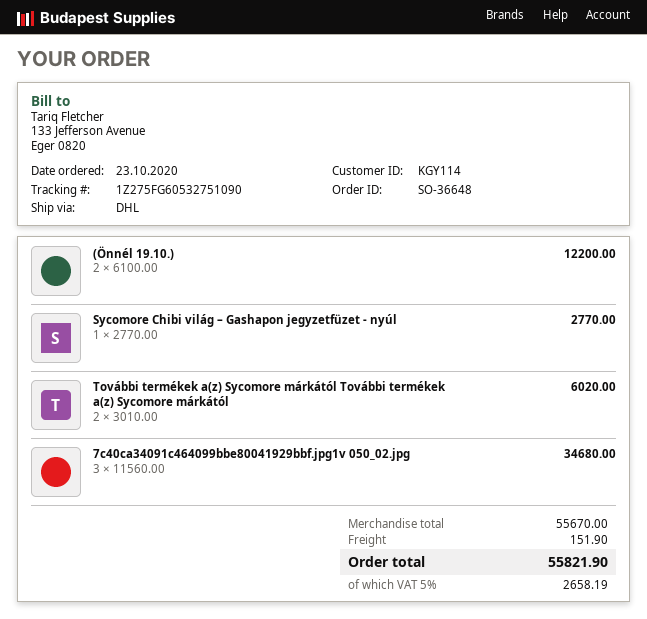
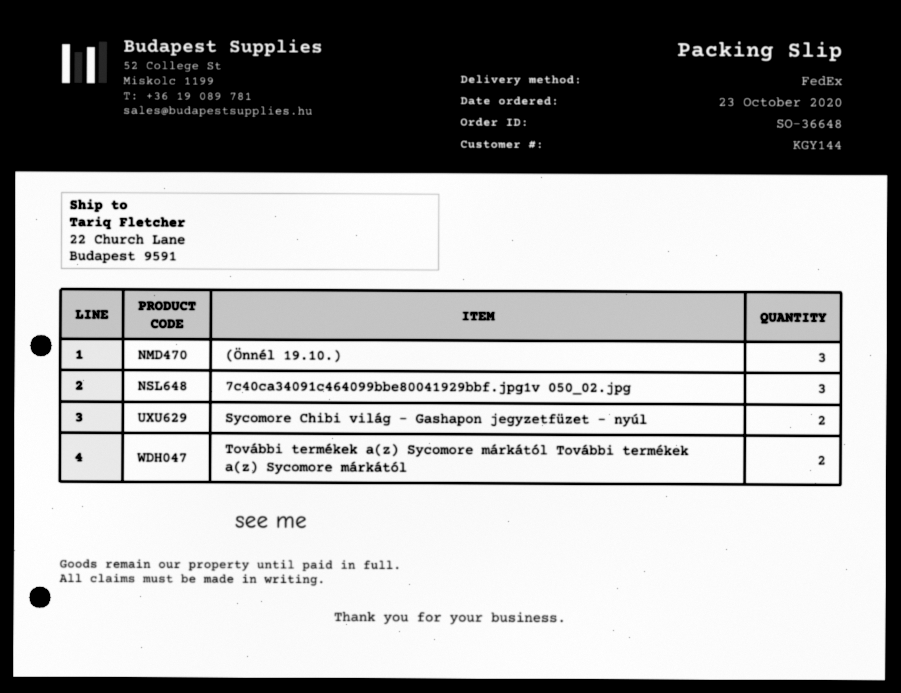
customer number: KGY114 -> KGY144
shipping method: DHL -> FedEx
(Önnél 19.10.): 2 -> 3
Sycomore Chibi világ – Gashapon jegyzetfüzet - nyúl: 1 -> 2

